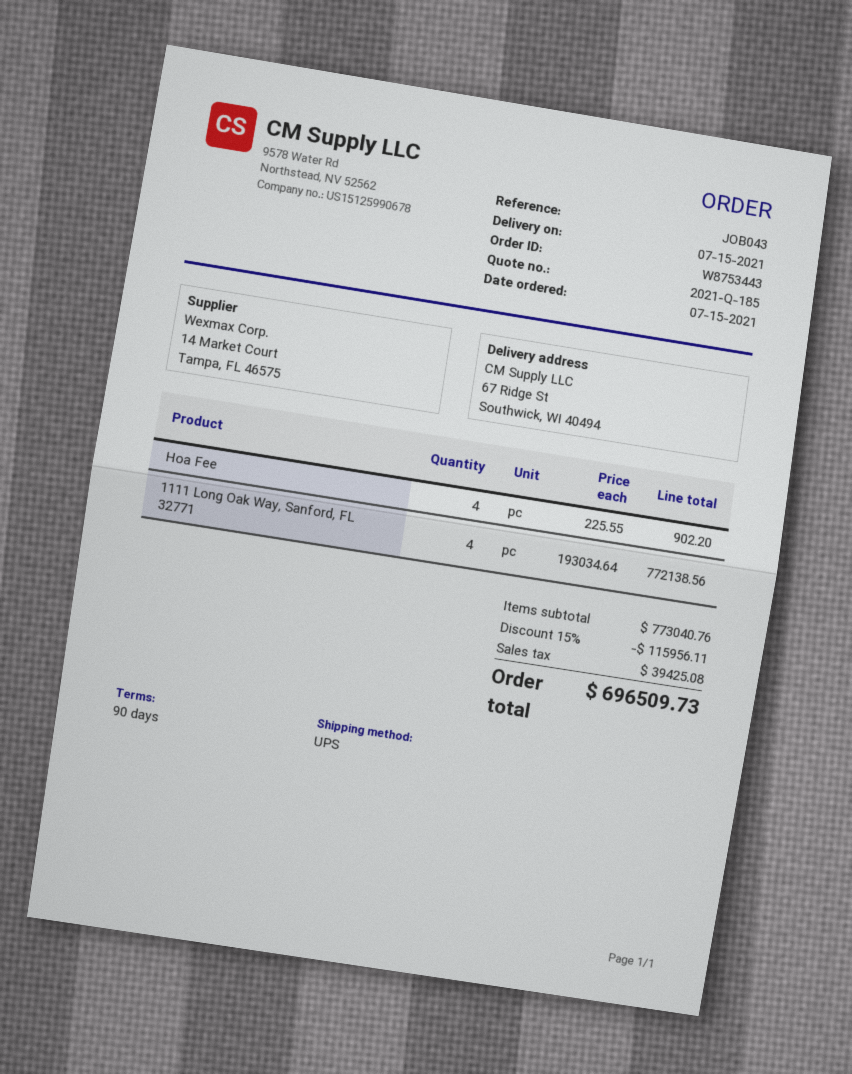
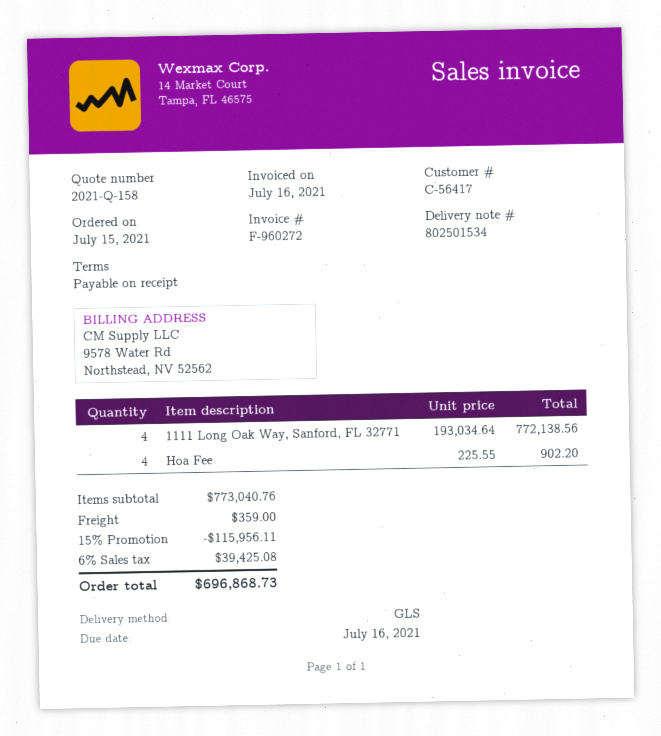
quote number: 2021-Q-185 -> 2021-Q-158
payment terms: 90 days -> on receipt
shipping method: UPS -> GLS
shipping: none -> 359.00
total: 696509.73 -> 696868.73

